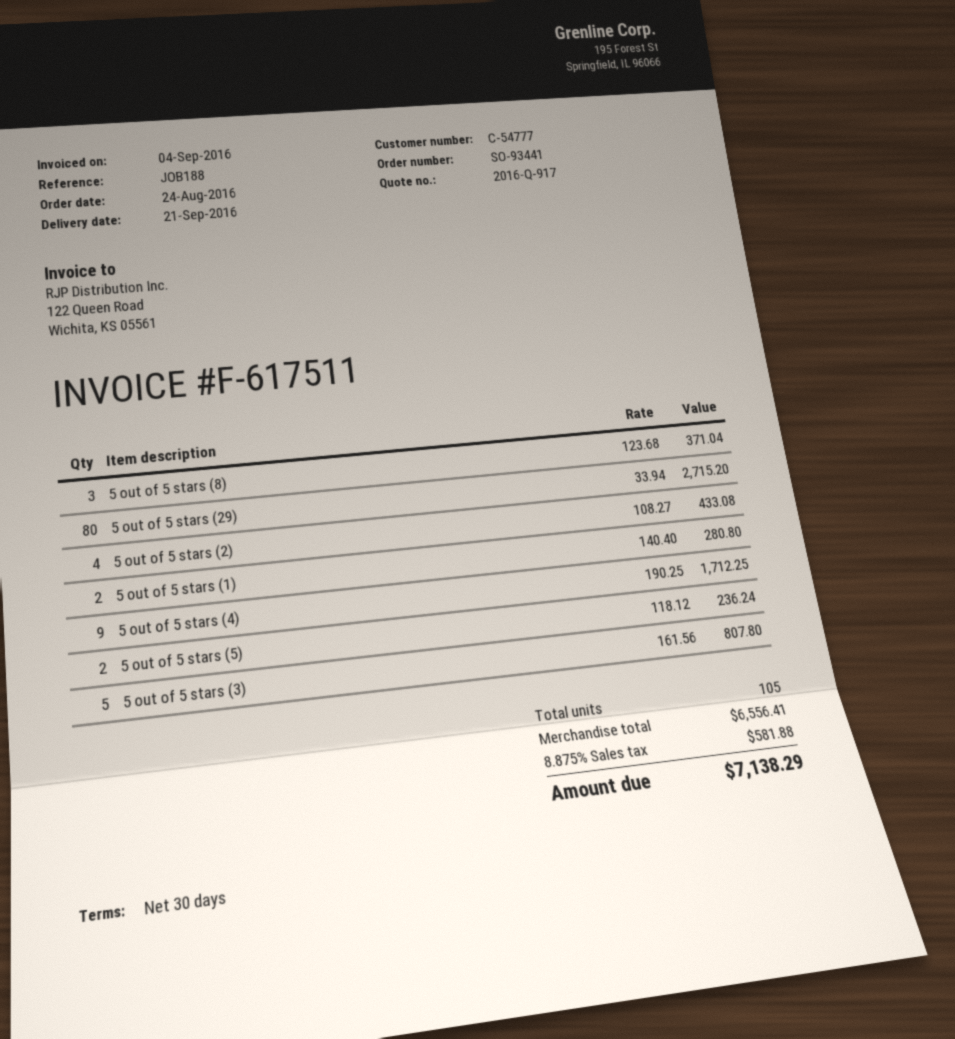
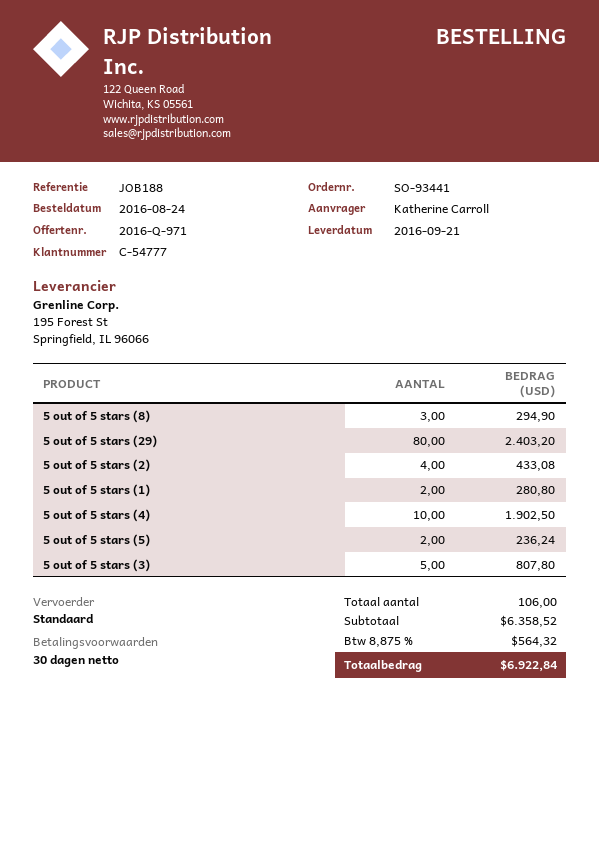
quote number: 2016-Q-917 -> 2016-Q-971
5 out of 5 stars (8): 3 for 371.04 -> 3 for 294.90
5 out of 5 stars (29): 80 for 2715.20 -> 80 for 2403.20
5 out of 5 stars (4): 9 for 1712.25 -> 10 for 1902.50
total quantity: 105 -> 106
subtotal: 6556.41 -> 6358.52
tax: 8.875% = 581.88 -> 8.875% = 564.32
total: 7138.29 -> 6922.84

